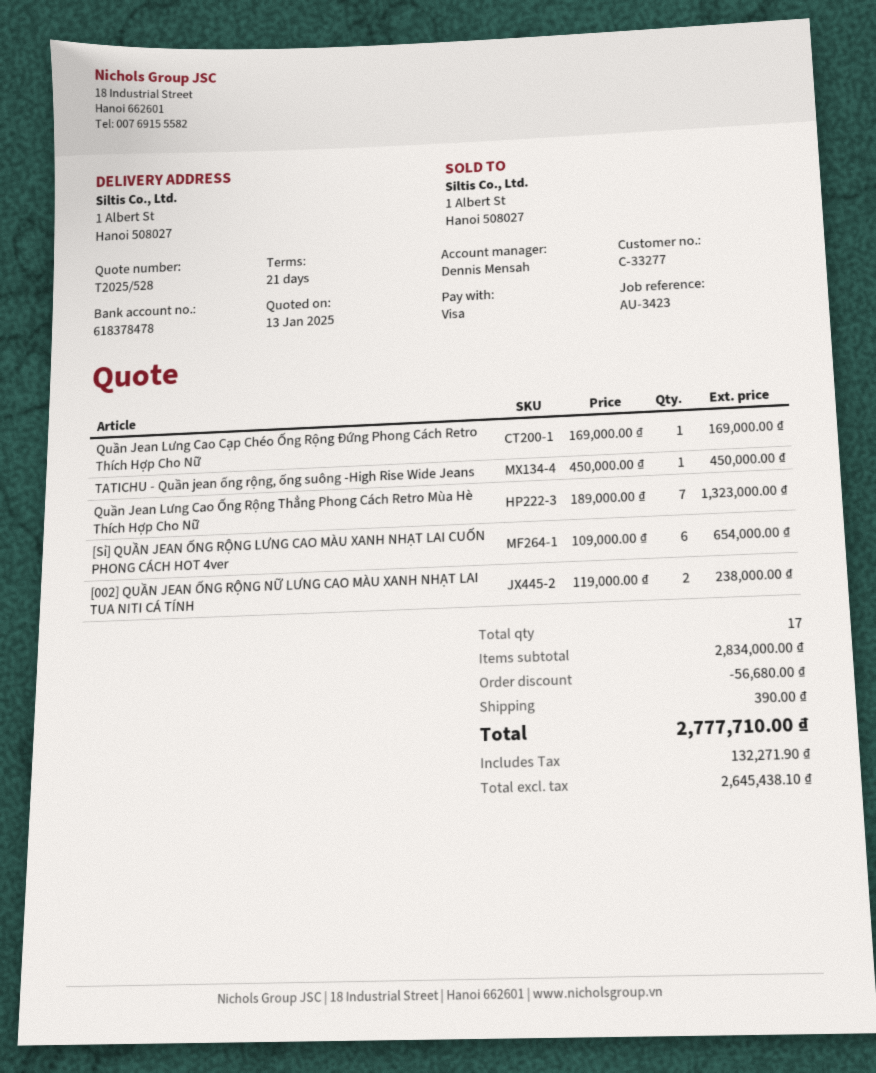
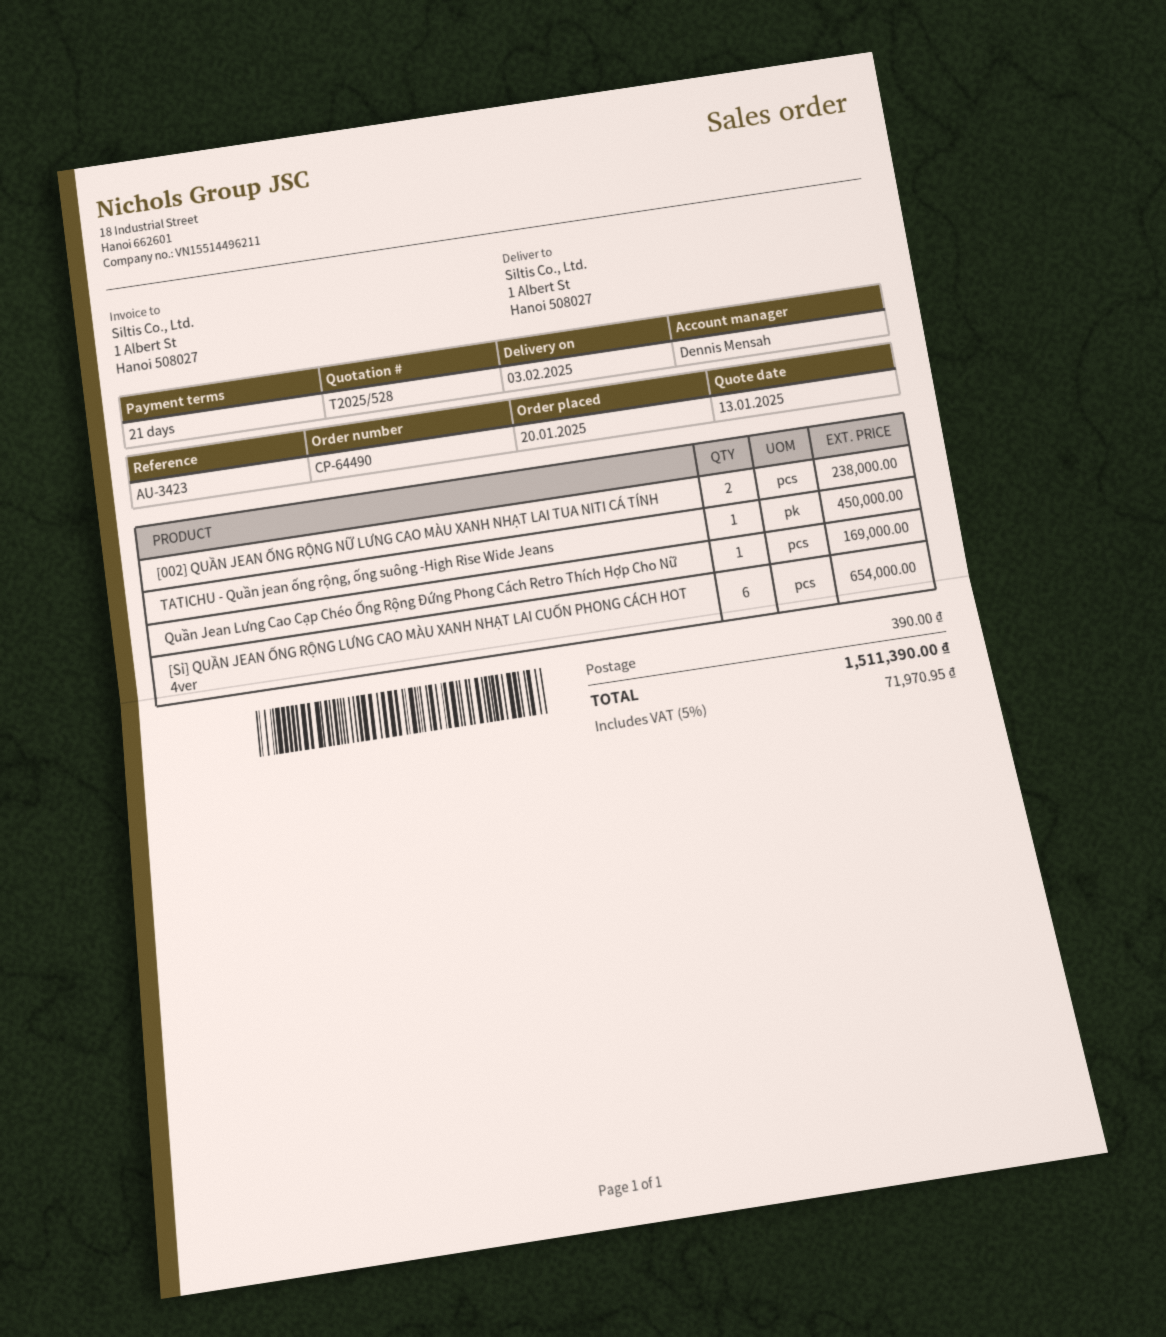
Quần Jean Lưng Cao Ống Rộng Thẳng Phong Cách Retro Mùa Hè Thích Hợp Cho Nữ: 7 for 1323000.00 -> none
discount: 56680.00 -> none
tax: 132271.90 -> 71970.95
total: 2777710.00 -> 1511390.00

